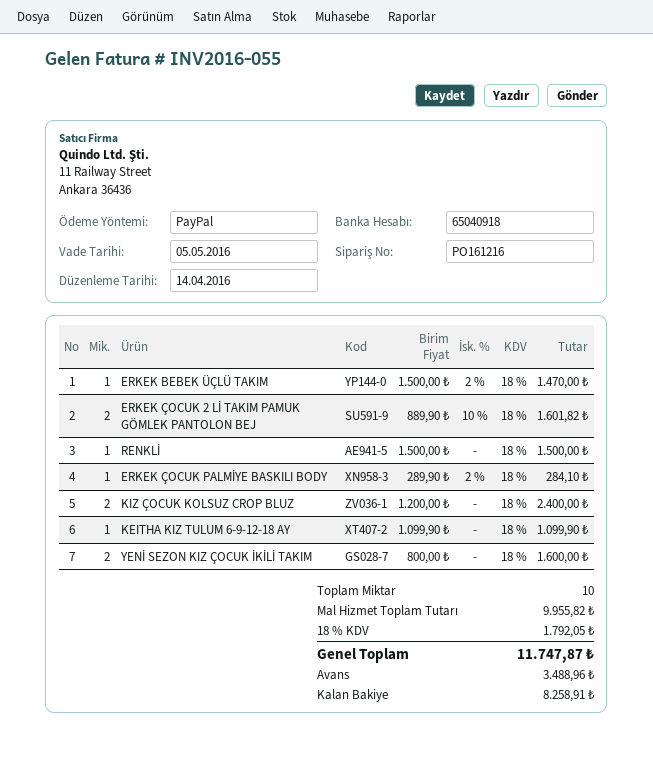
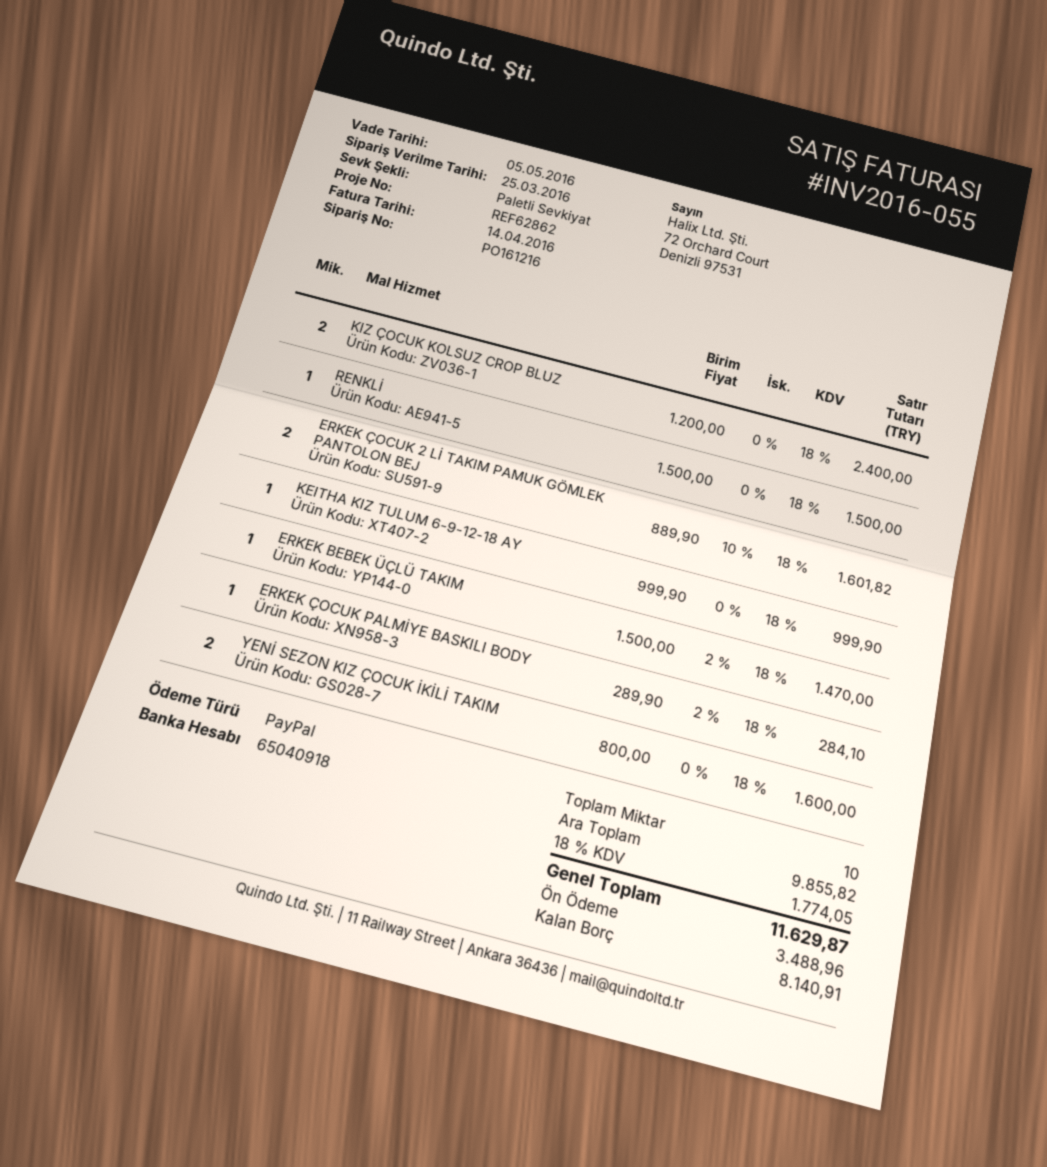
KEITHA KIZ TULUM 6-9-12-18 AY: 1 x 1099.90 = 1099.90 -> 1 x 999.90 = 999.90
subtotal: 9955.82 -> 9855.82
tax: 18% = 1792.05 -> 18% = 1774.05
total: 11747.87 -> 11629.87
balance: 8258.91 -> 8140.91

